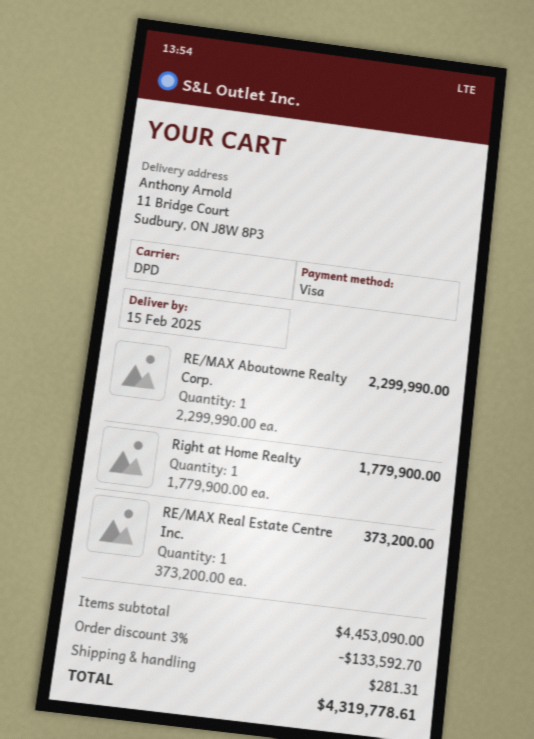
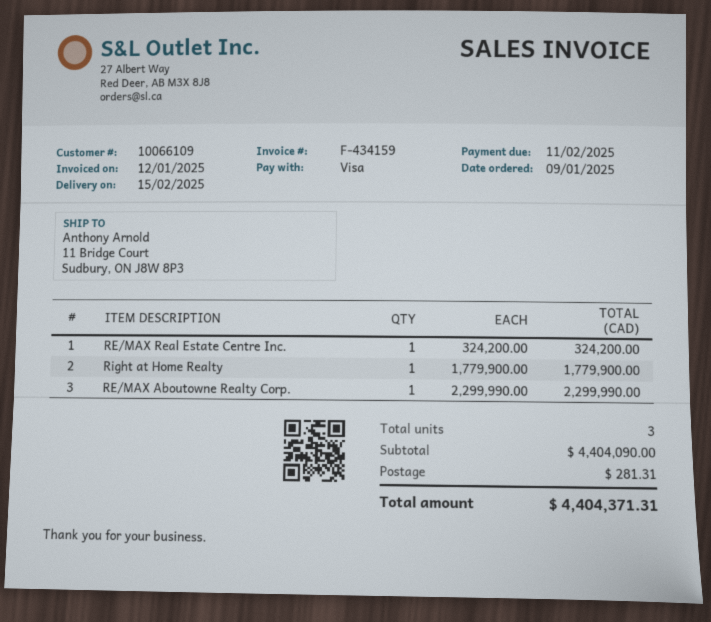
RE/MAX Real Estate Centre Inc.: 1 x 373200.00 = 373200.00 -> 1 x 324200.00 = 324200.00
subtotal: 4453090.00 -> 4404090.00
discount: 3% = 133592.70 -> none
total: 4319778.61 -> 4404371.31

